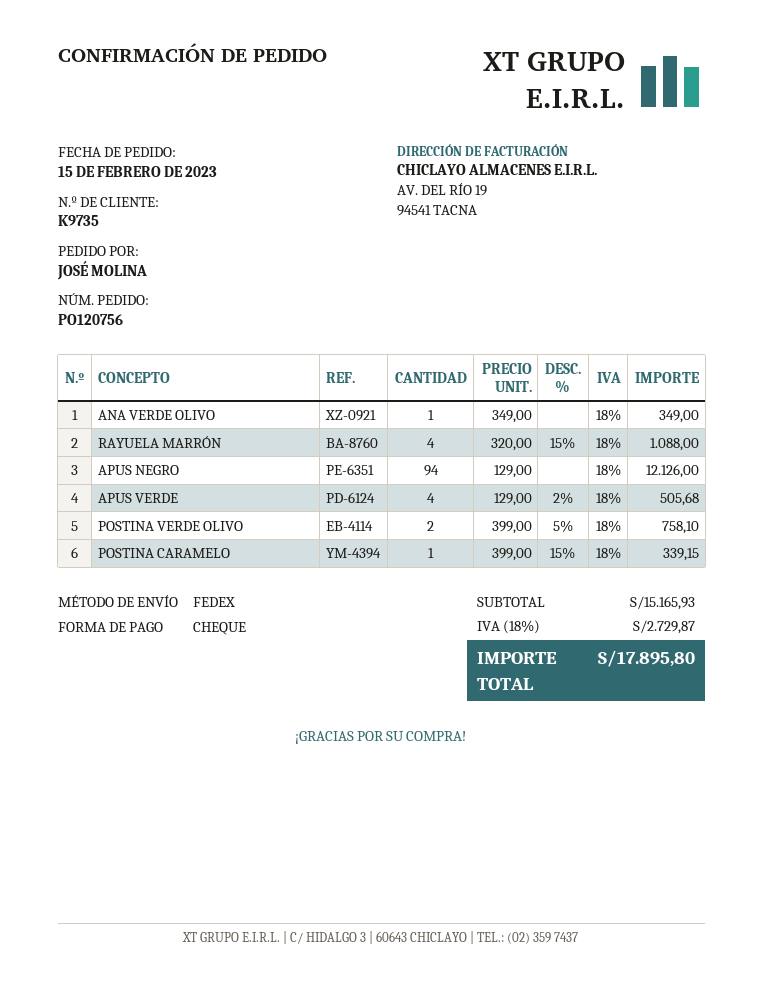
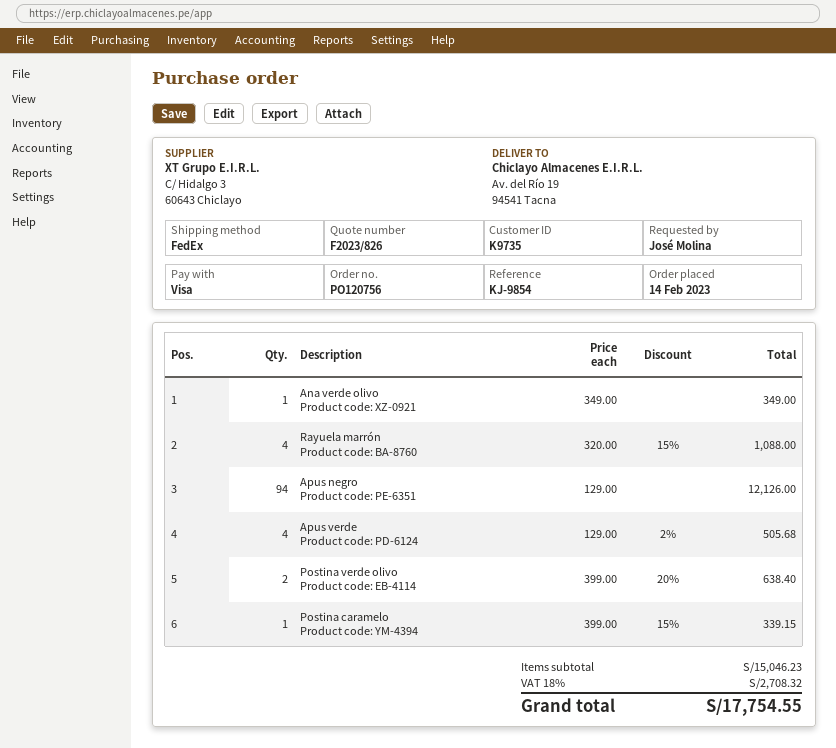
order date: 2023-02-15 -> 2023-02-14
payment method: cheque -> Visa
POSTINA VERDE OLIVO: 2 x 399.00 - 5% = 758.10 -> 2 x 399.00 - 20% = 638.40
subtotal: 15165.93 -> 15046.23
tax: 18% = 2729.87 -> 18% = 2708.32
total: 17895.80 -> 17754.55

